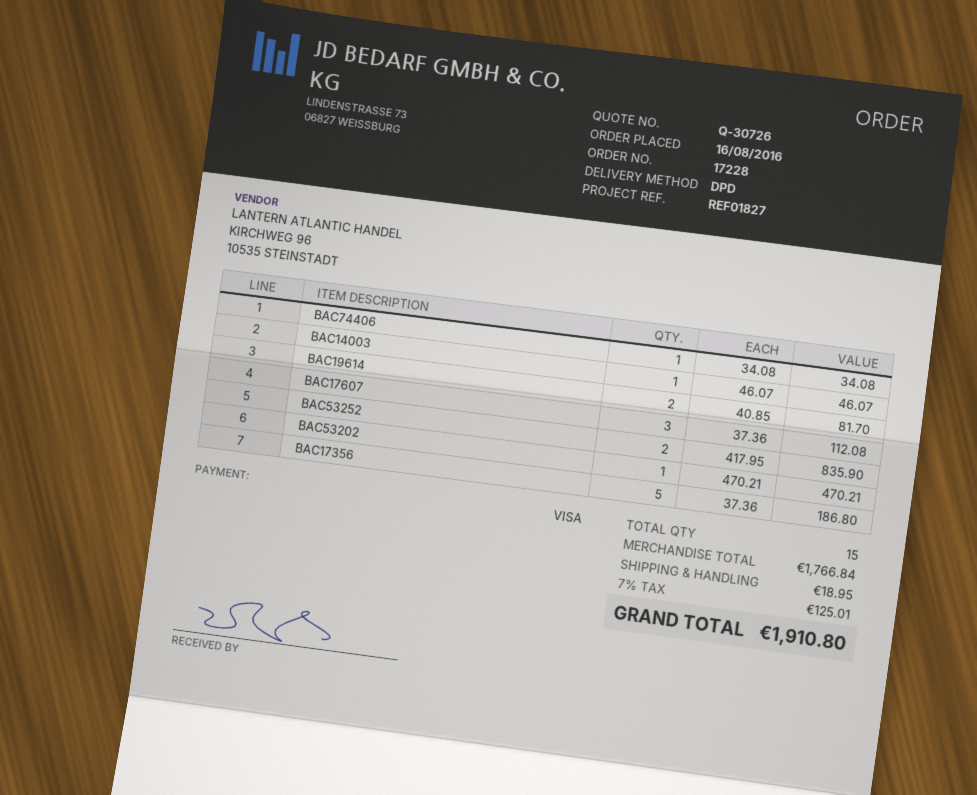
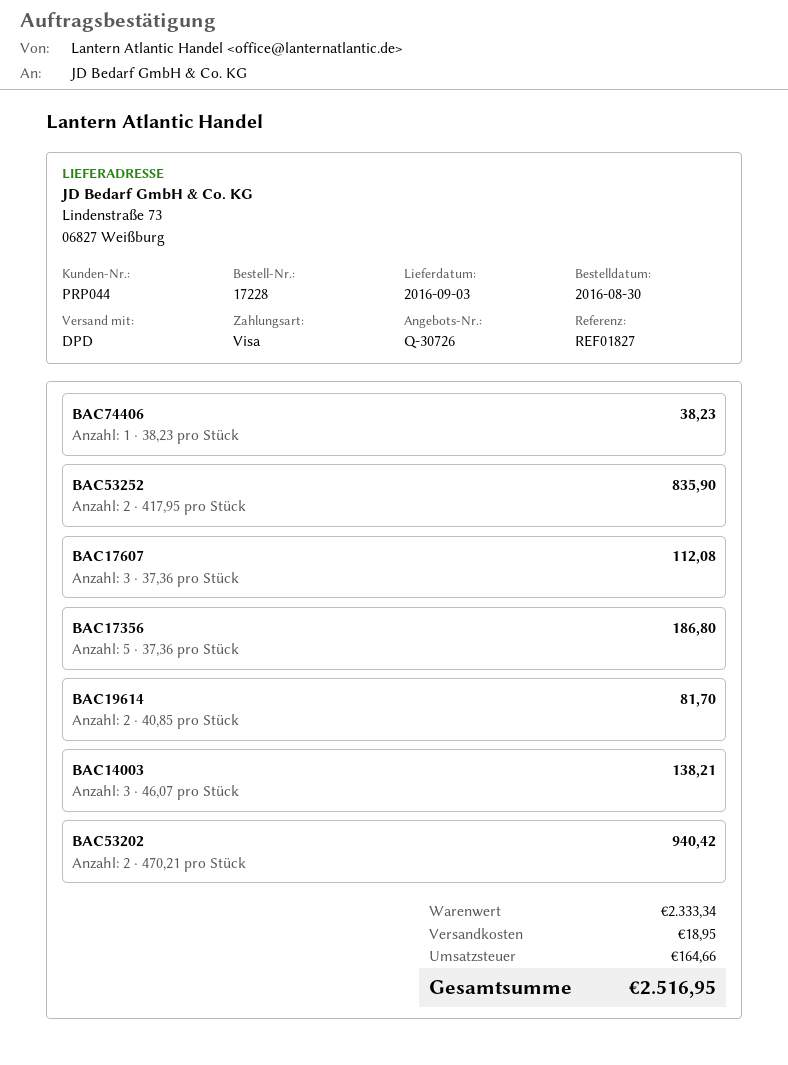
order date: 2016-08-16 -> 2016-08-30
BAC74406: 1 x 34.08 = 34.08 -> 1 x 38.23 = 38.23
BAC14003: 1 x 46.07 = 46.07 -> 3 x 46.07 = 138.21
BAC53202: 1 x 470.21 = 470.21 -> 2 x 470.21 = 940.42
subtotal: 1766.84 -> 2333.34
tax: 125.01 -> 164.66
total: 1910.80 -> 2516.95

